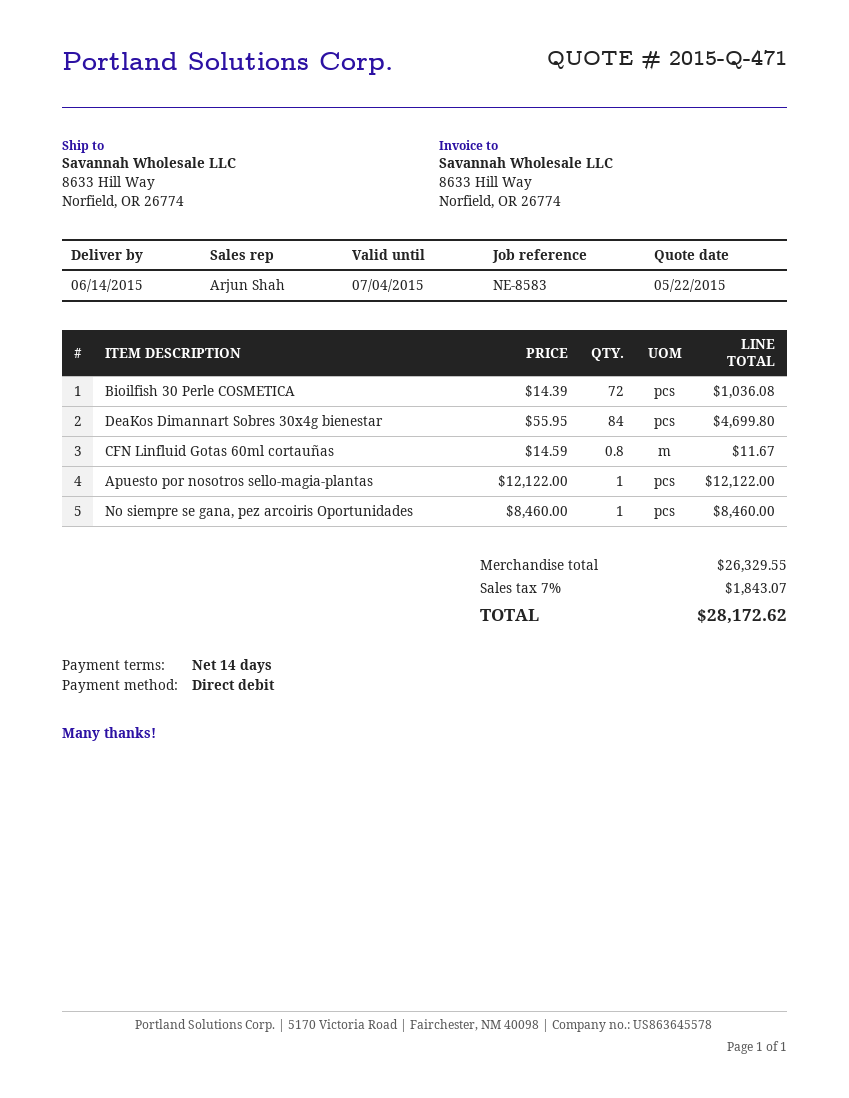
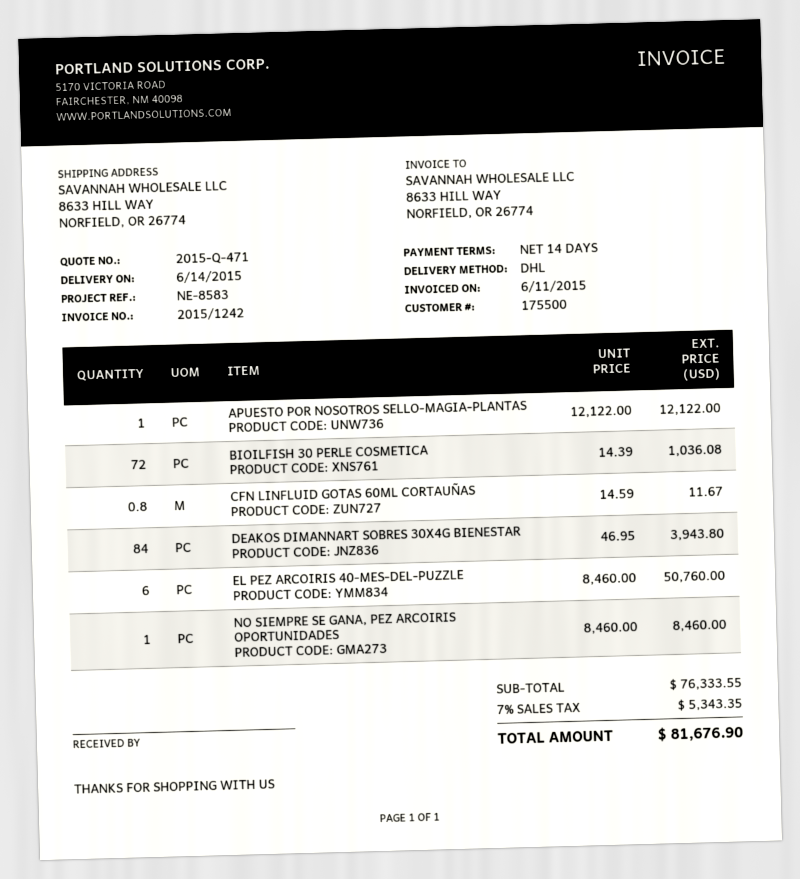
DeaKos Dimannart Sobres 30x4g bienestar: 84 x 55.95 = 4699.80 -> 84 x 46.95 = 3943.80
EL PEZ ARCOIRIS 40-MES-DEL-PUZZLE: none -> 6 x 8460.00 = 50760.00
subtotal: 26329.55 -> 76333.55
tax: 7% = 1843.07 -> 7% = 5343.35
total: 28172.62 -> 81676.90

